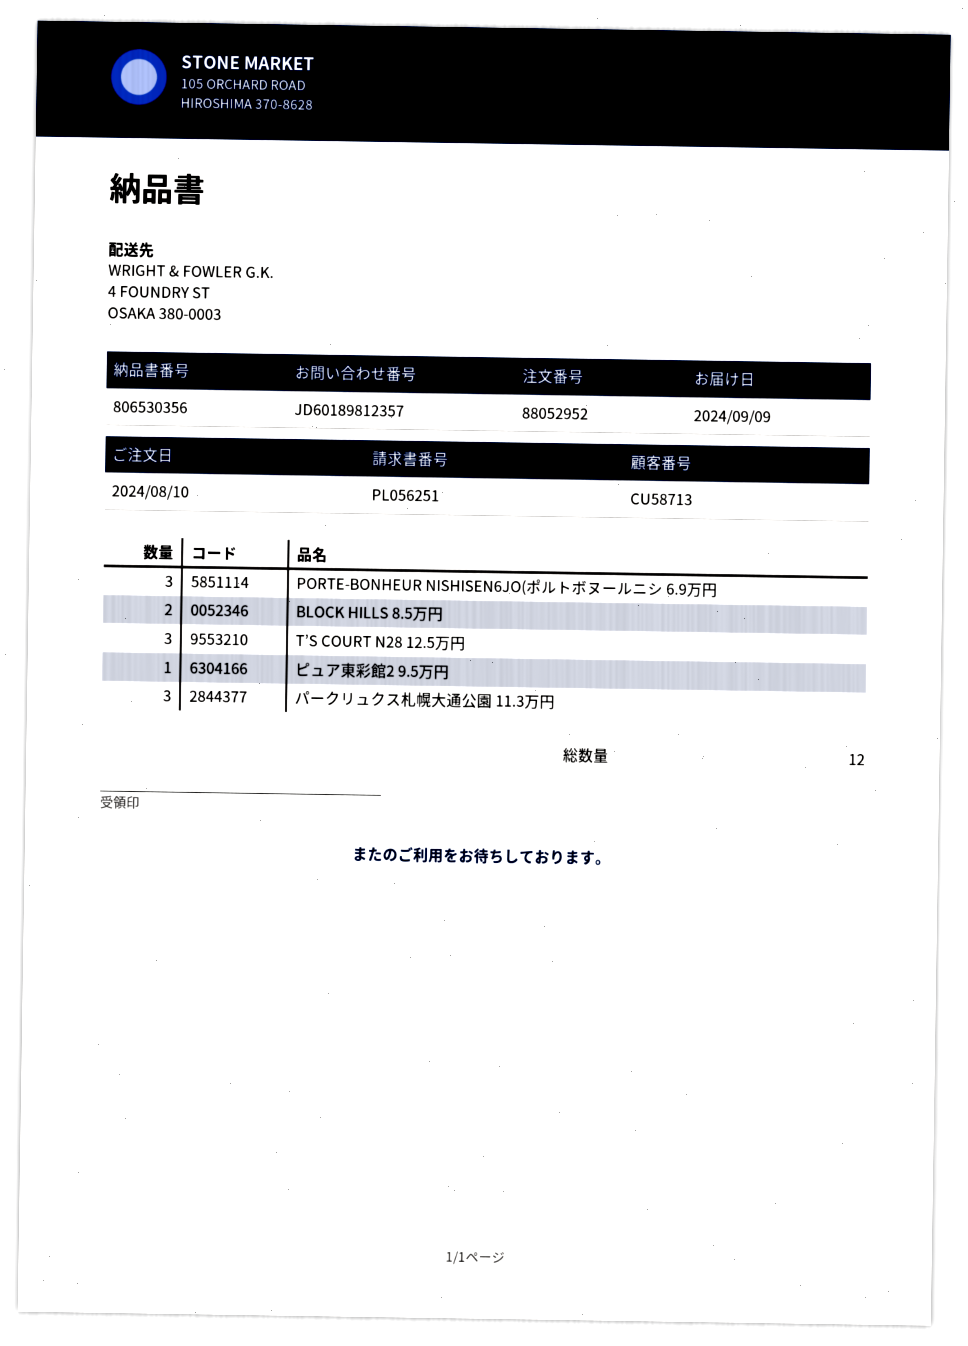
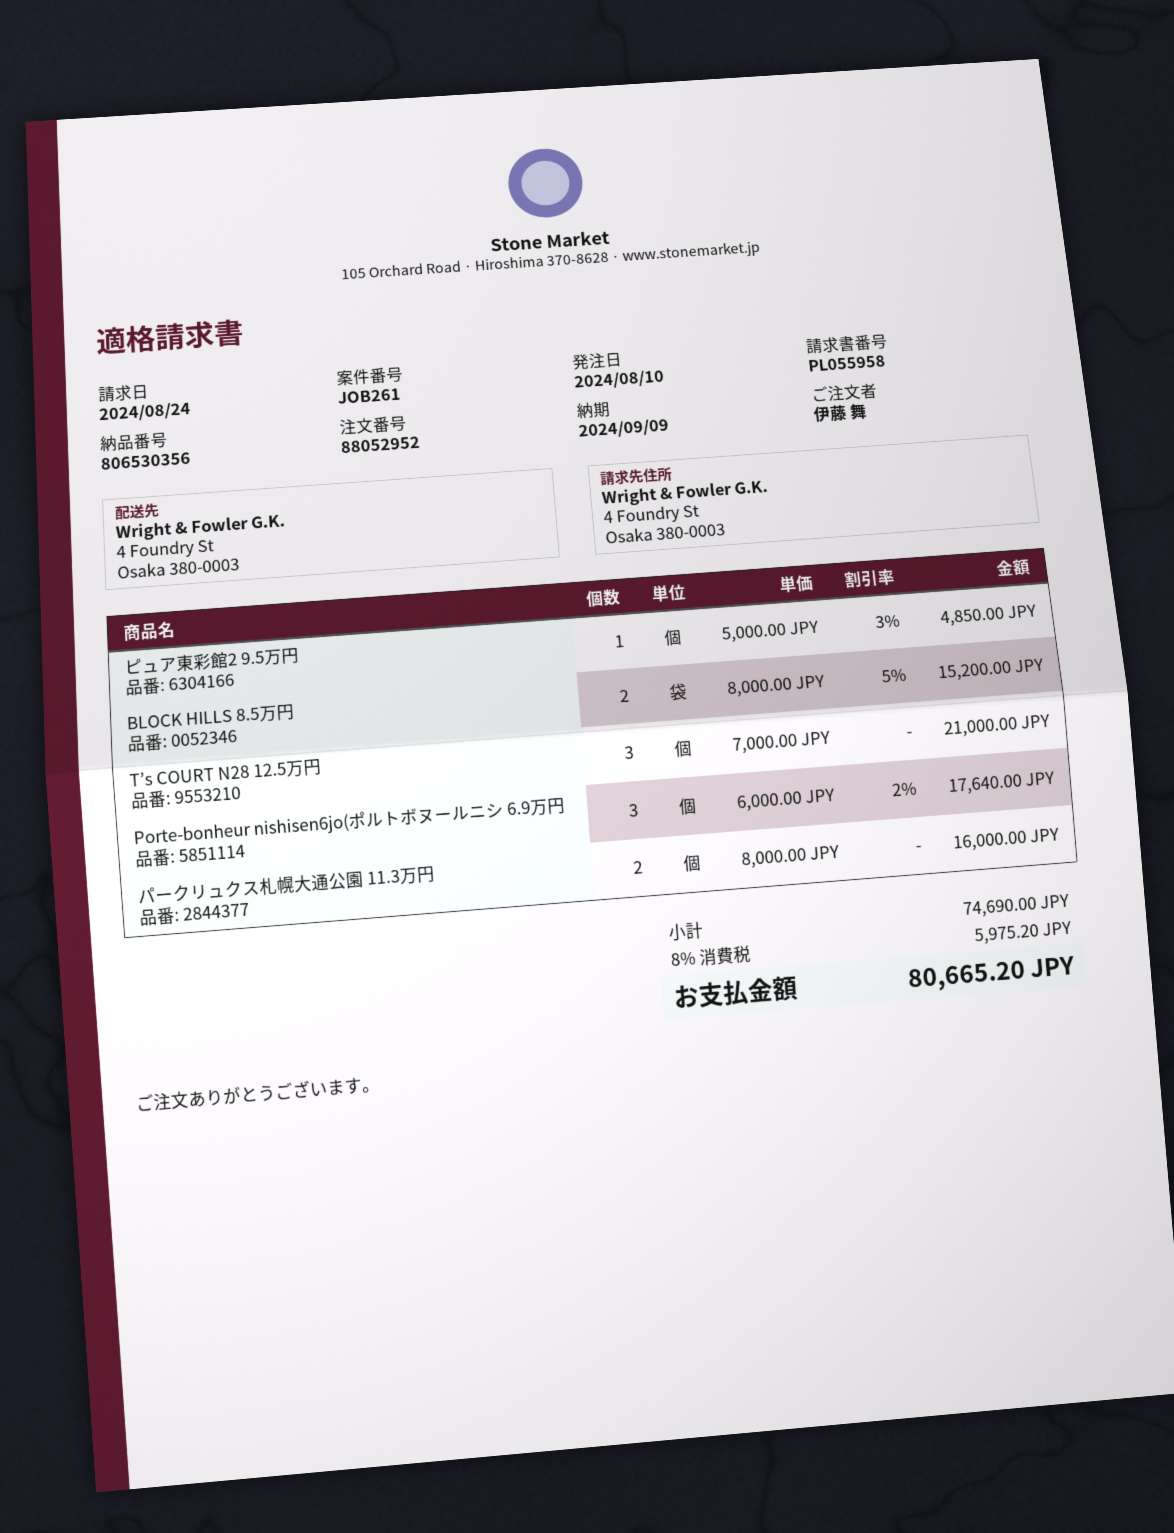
invoice number: PL056251 -> PL055958
パークリュクス札幌大通公園 11.3万円: 3 -> 2

